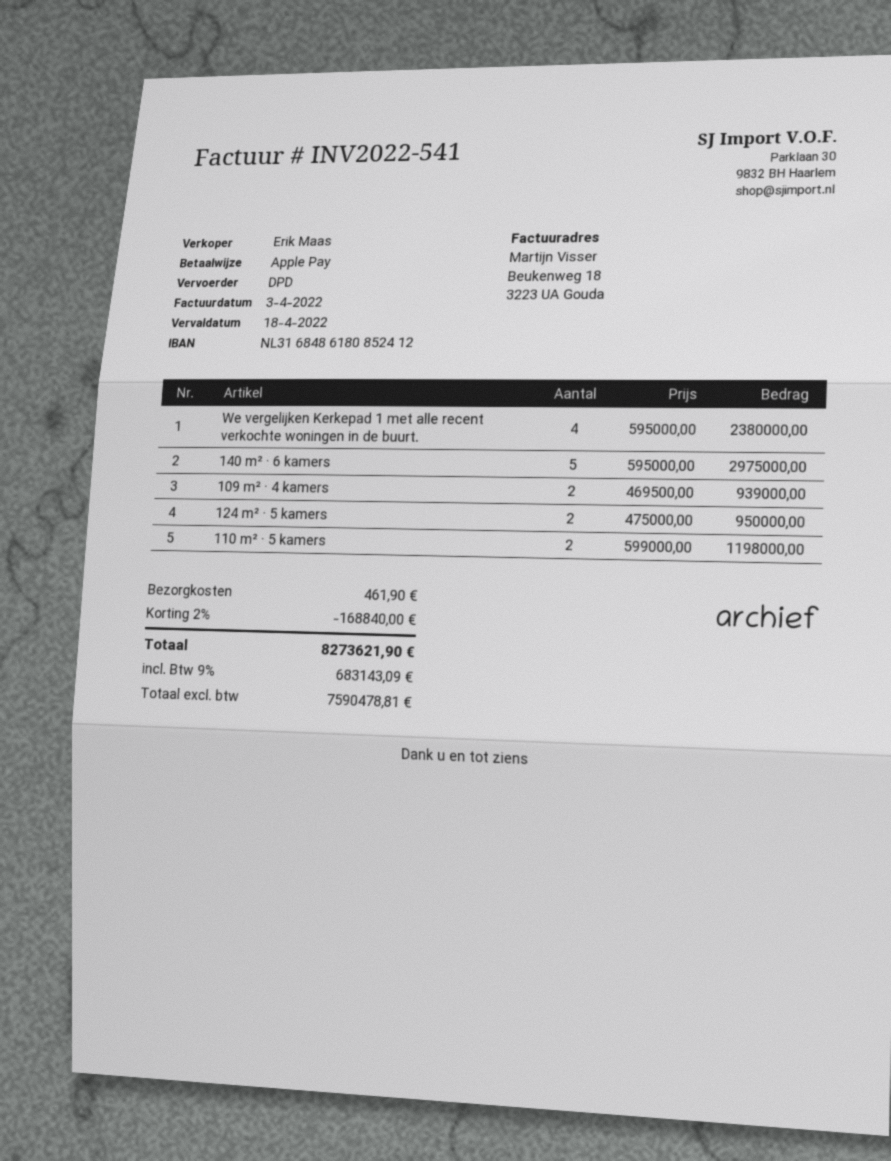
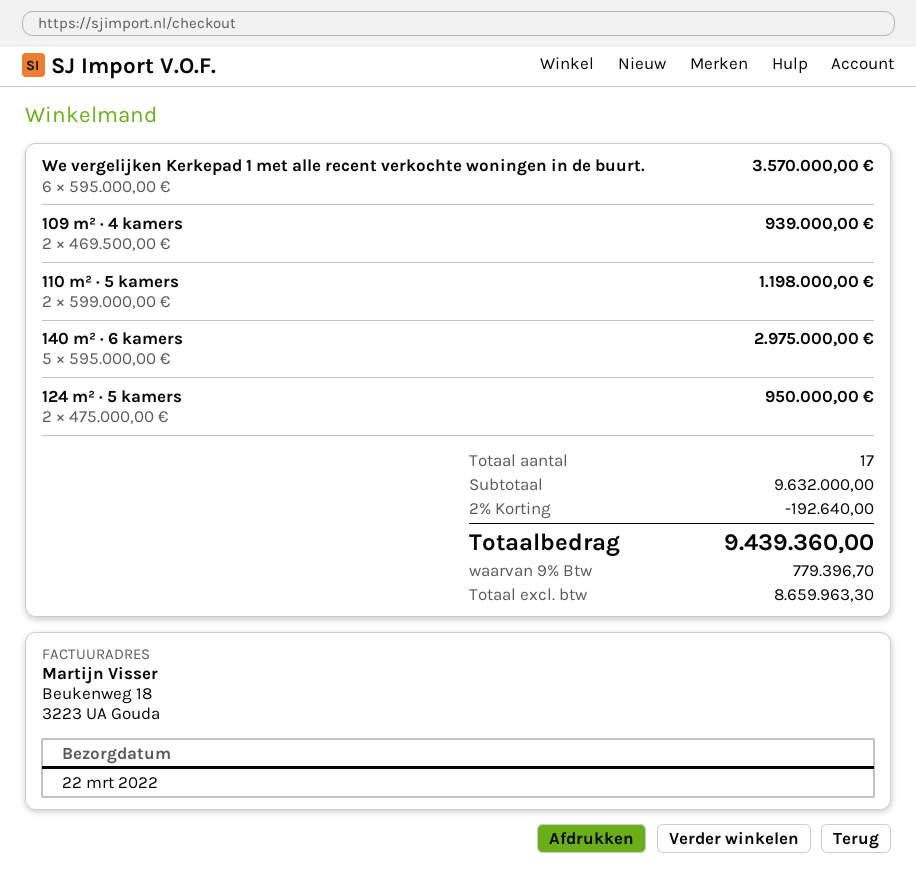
We vergelijken Kerkepad 1 met alle recent verkochte woningen in de buurt.: 4 x 595000.00 = 2380000.00 -> 6 x 595000.00 = 3570000.00
discount: 2% = 168840.00 -> 2% = 192640.00
shipping: 461.90 -> none
net: 7590478.81 -> 8659963.30
tax: 9% = 683143.09 -> 9% = 779396.70
total: 8273621.90 -> 9439360.00

